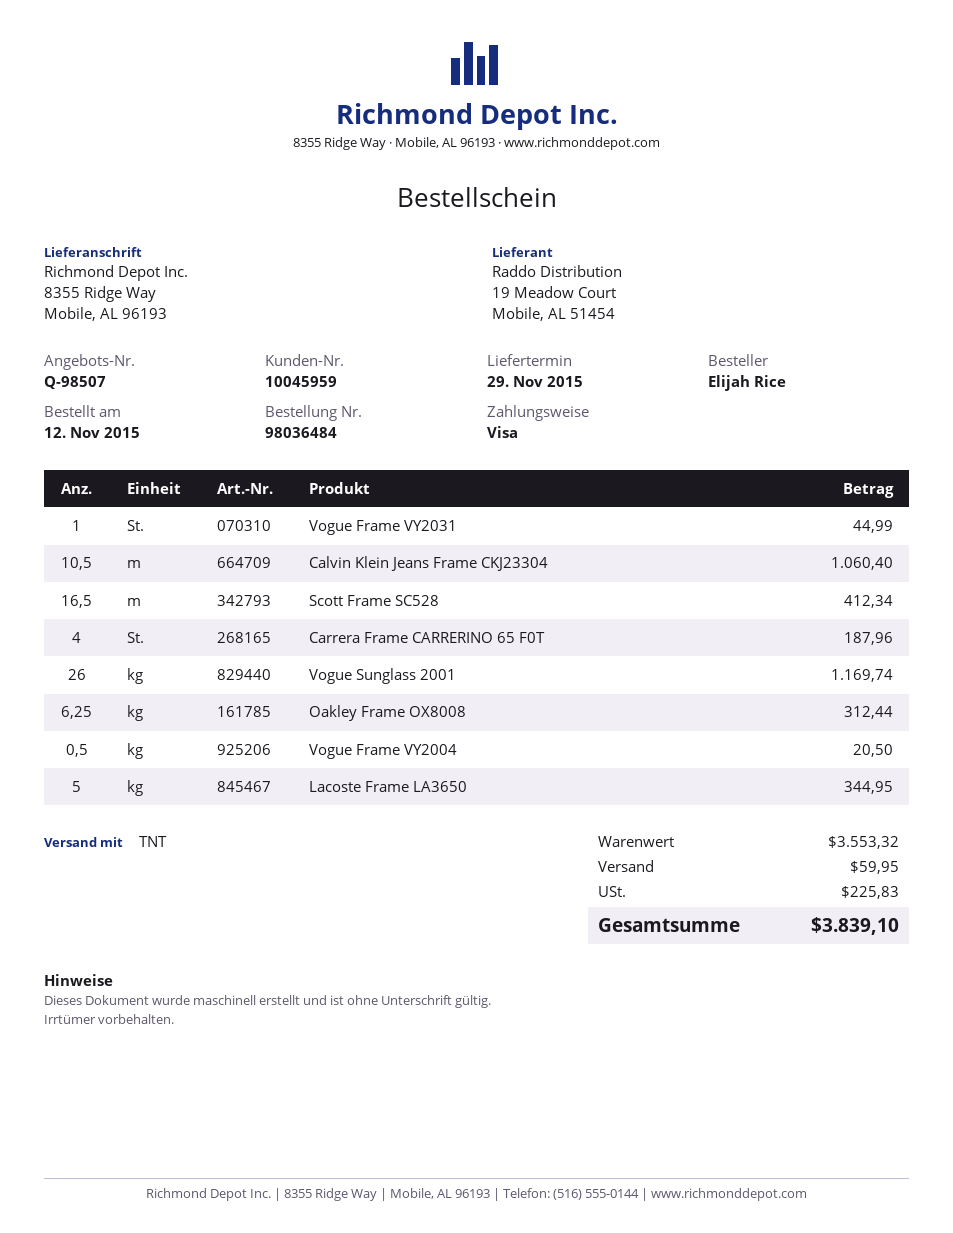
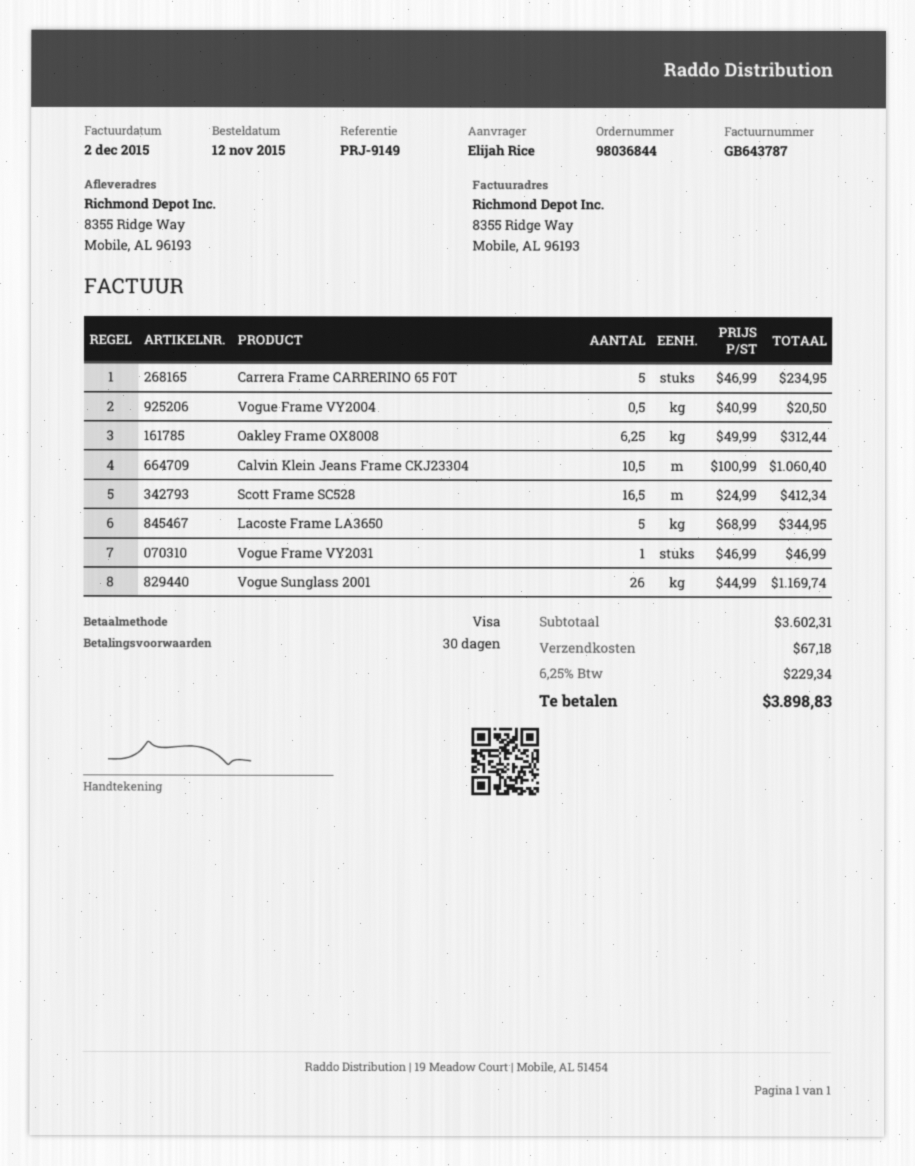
order number: 98036484 -> 98036844
Vogue Frame VY2031: 1 for 44.99 -> 1 for 46.99
Carrera Frame CARRERINO 65 F0T: 4 for 187.96 -> 5 for 234.95
subtotal: 3553.32 -> 3602.31
shipping: 59.95 -> 67.18
tax: 225.83 -> 229.34
total: 3839.10 -> 3898.83

